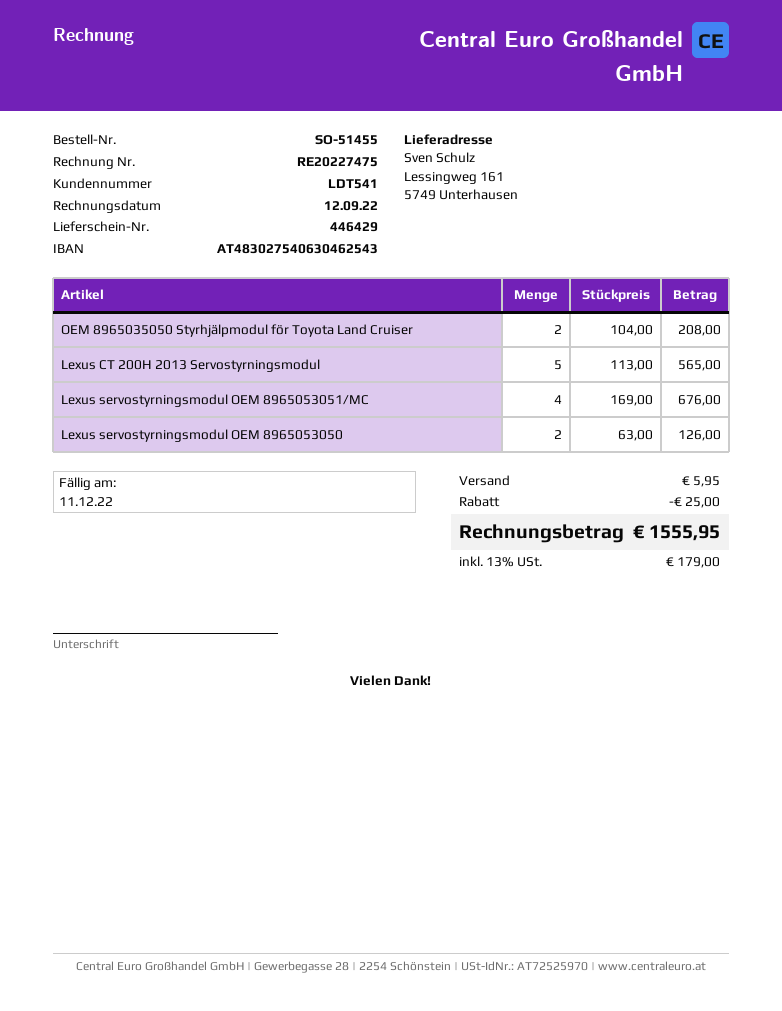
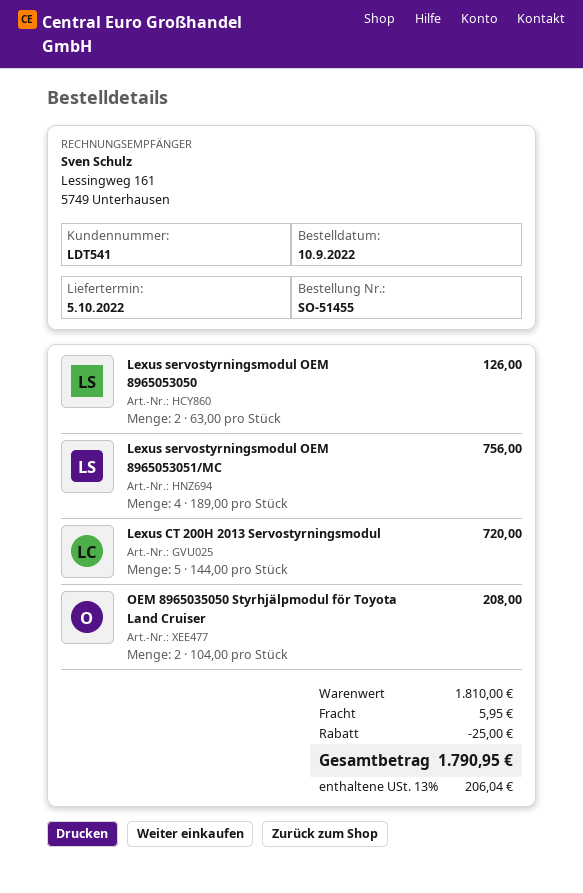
Lexus CT 200H 2013 Servostyrningsmodul: 5 x 113.00 = 565.00 -> 5 x 144.00 = 720.00
Lexus servostyrningsmodul OEM 8965053051/MC: 4 x 169.00 = 676.00 -> 4 x 189.00 = 756.00
tax: 13% = 179.00 -> 13% = 206.04
total: 1555.95 -> 1790.95

